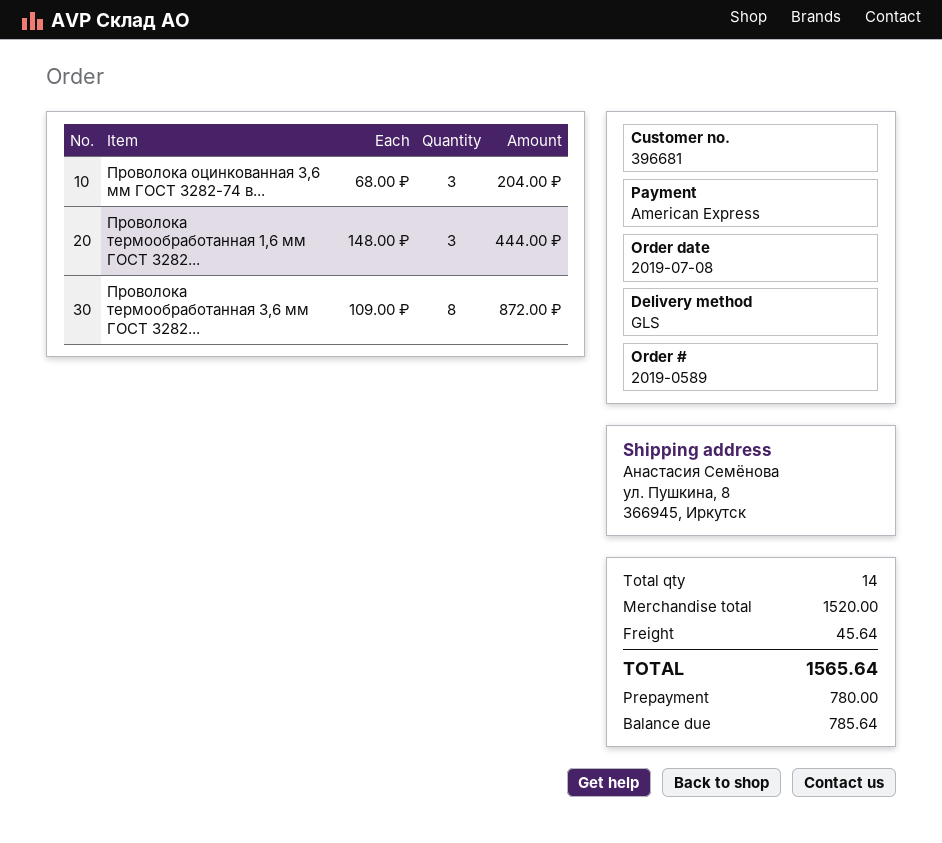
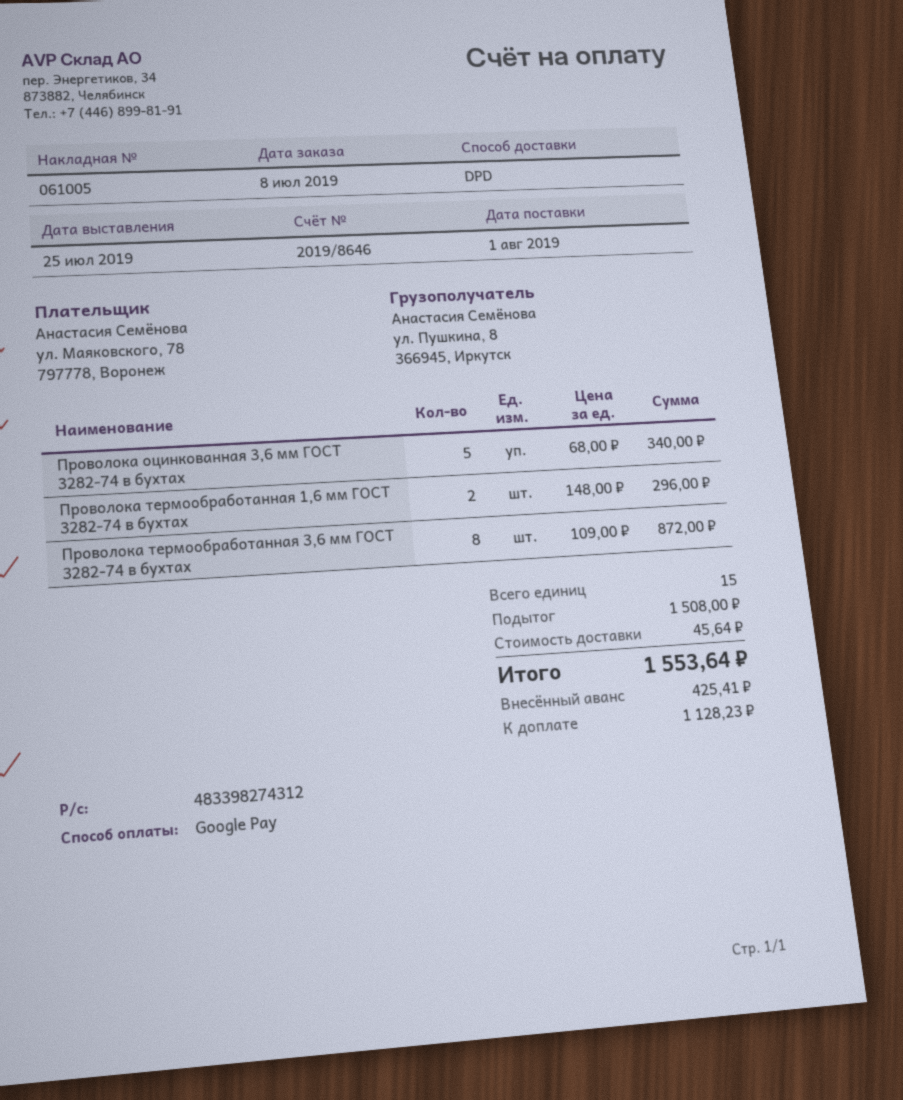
payment method: American Express -> Google Pay
shipping method: GLS -> DPD
Проволока оцинкованная 3,6 мм ГОСТ 3282-74 в...: 3 x 68.00 = 204.00 -> 5 x 68.00 = 340.00
Проволока термообработанная 1,6 мм ГОСТ 3282...: 3 x 148.00 = 444.00 -> 2 x 148.00 = 296.00
total quantity: 14 -> 15
subtotal: 1520.00 -> 1508.00
total: 1565.64 -> 1553.64
deposit: 780.00 -> 425.41
balance: 785.64 -> 1128.23

